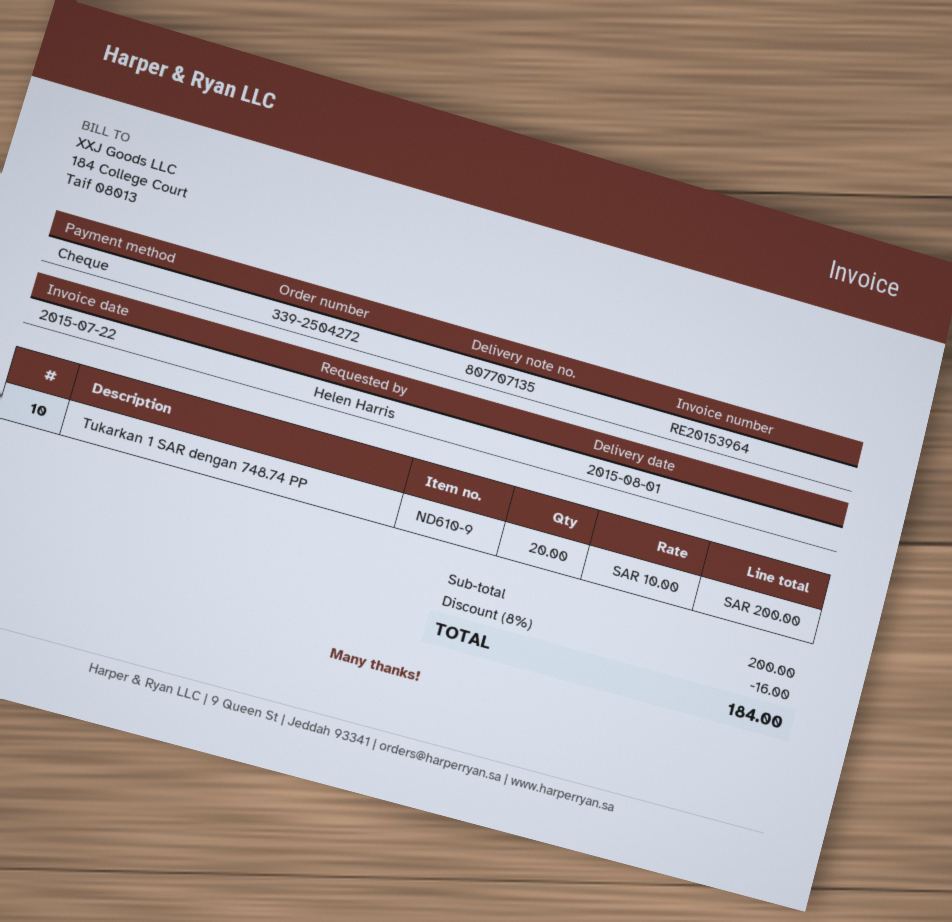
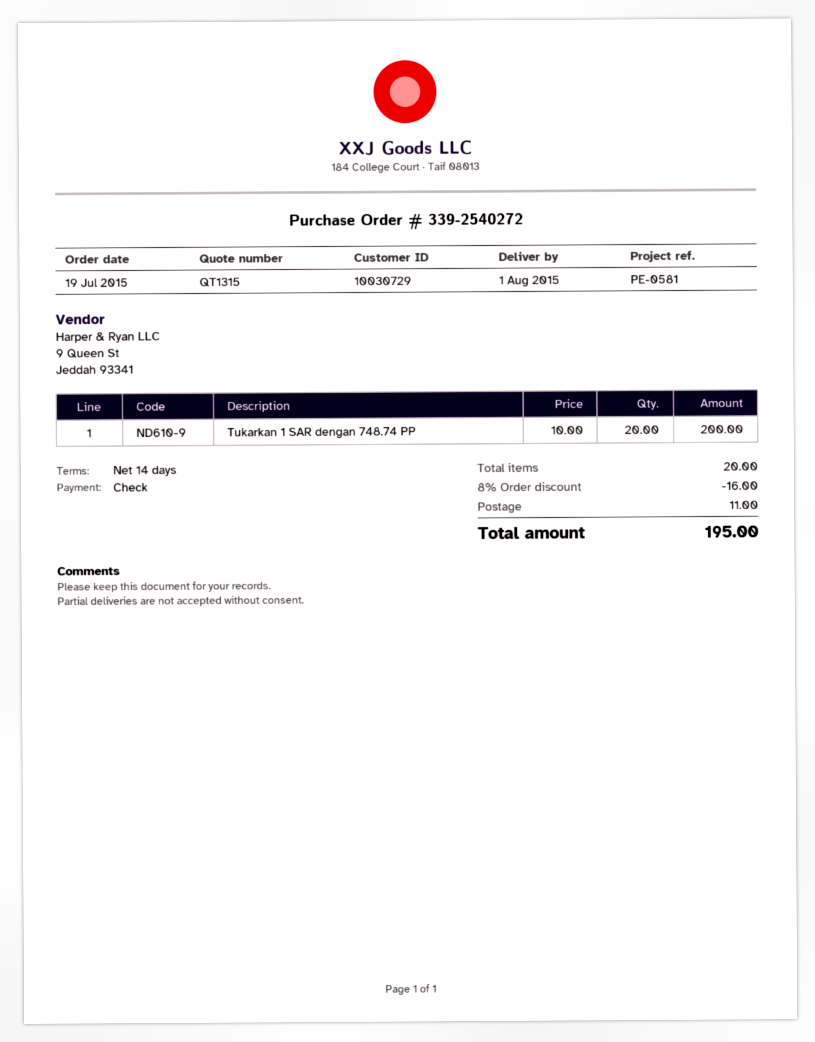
order number: 339-2504272 -> 339-2540272
shipping: none -> 11.00
total: 184.00 -> 195.00

